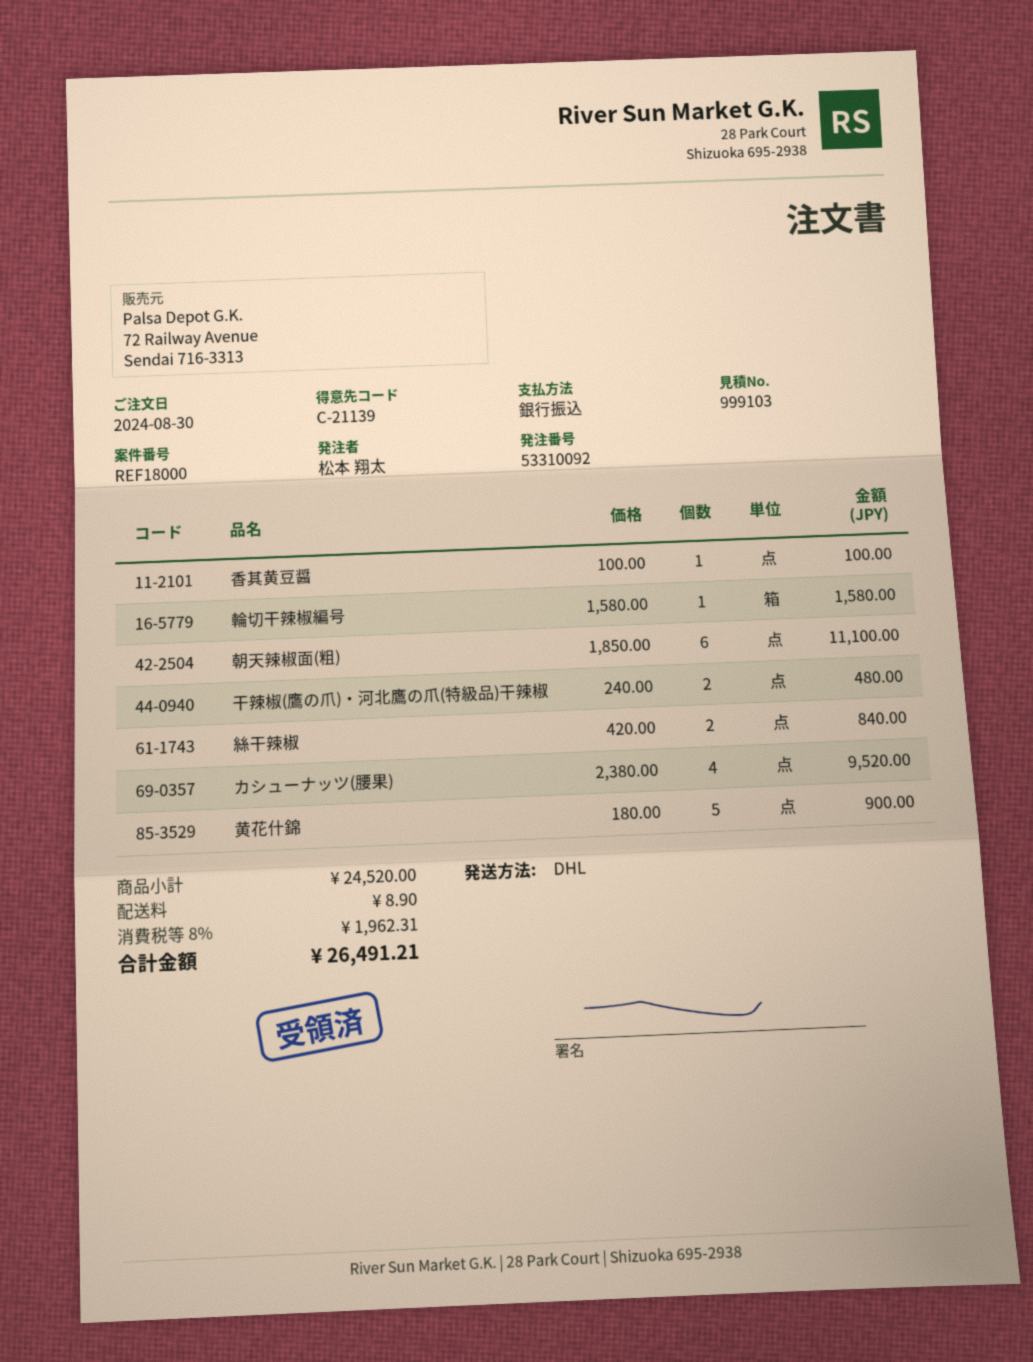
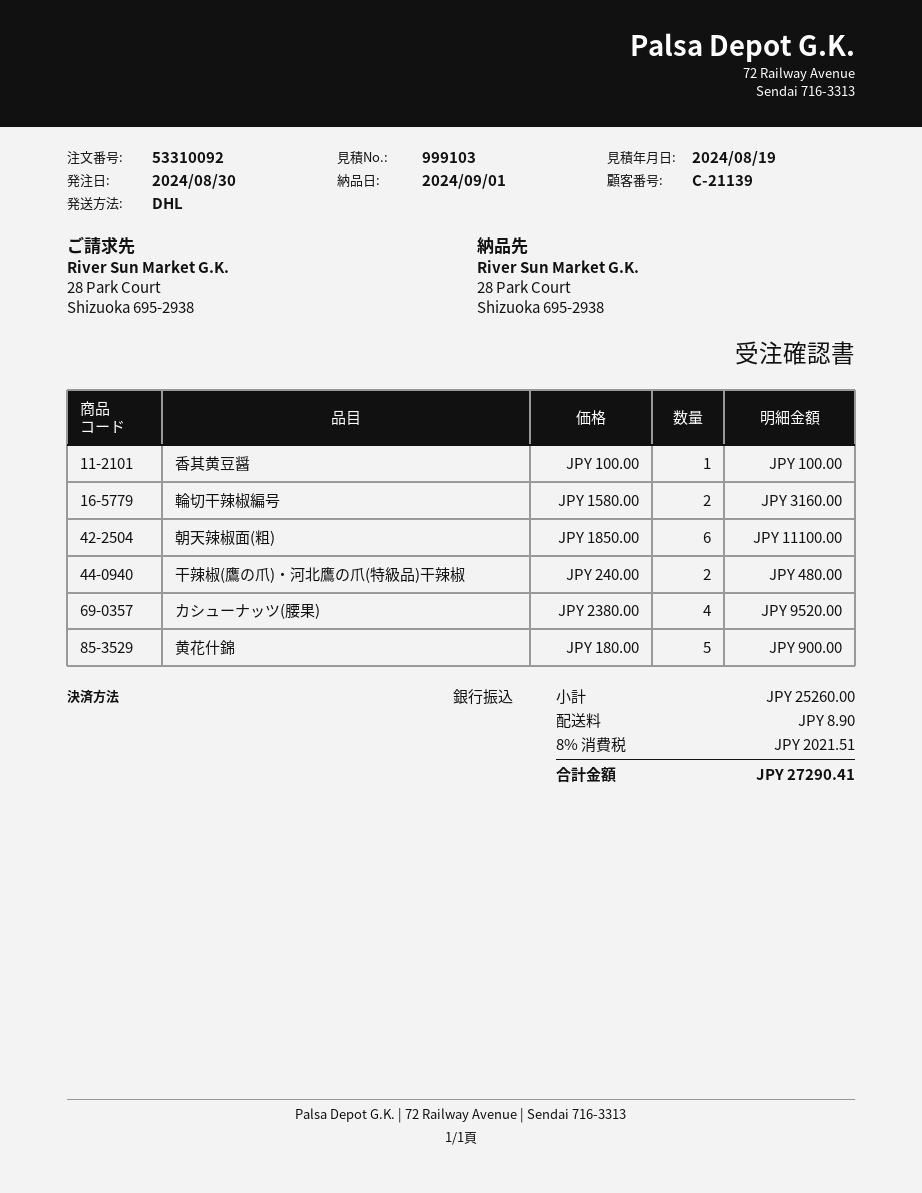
輪切干辣椒編号: 1 x 1580.00 = 1580.00 -> 2 x 1580.00 = 3160.00
絲干辣椒: 2 x 420.00 = 840.00 -> none
subtotal: 24520.00 -> 25260.00
tax: 8% = 1962.31 -> 8% = 2021.51
total: 26491.21 -> 27290.41

